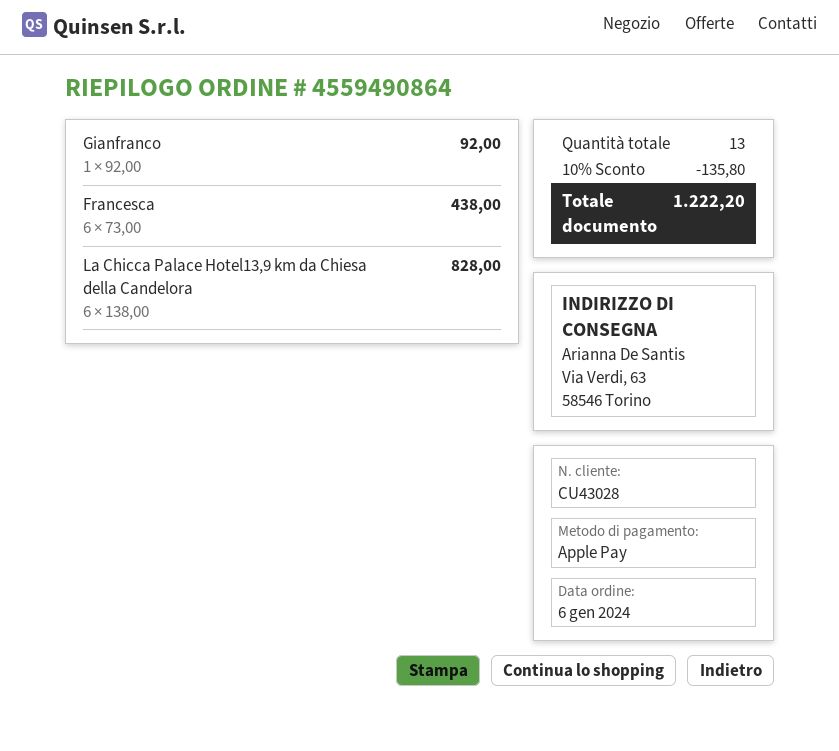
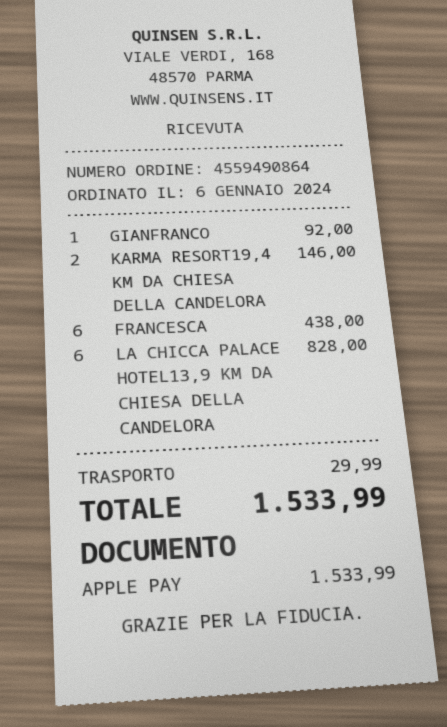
KARMA RESORT19,4 KM DA CHIESA DELLA CANDELORA: none -> 2 for 146.00
discount: 10% = 135.80 -> none
shipping: none -> 29.99
total: 1222.20 -> 1533.99

